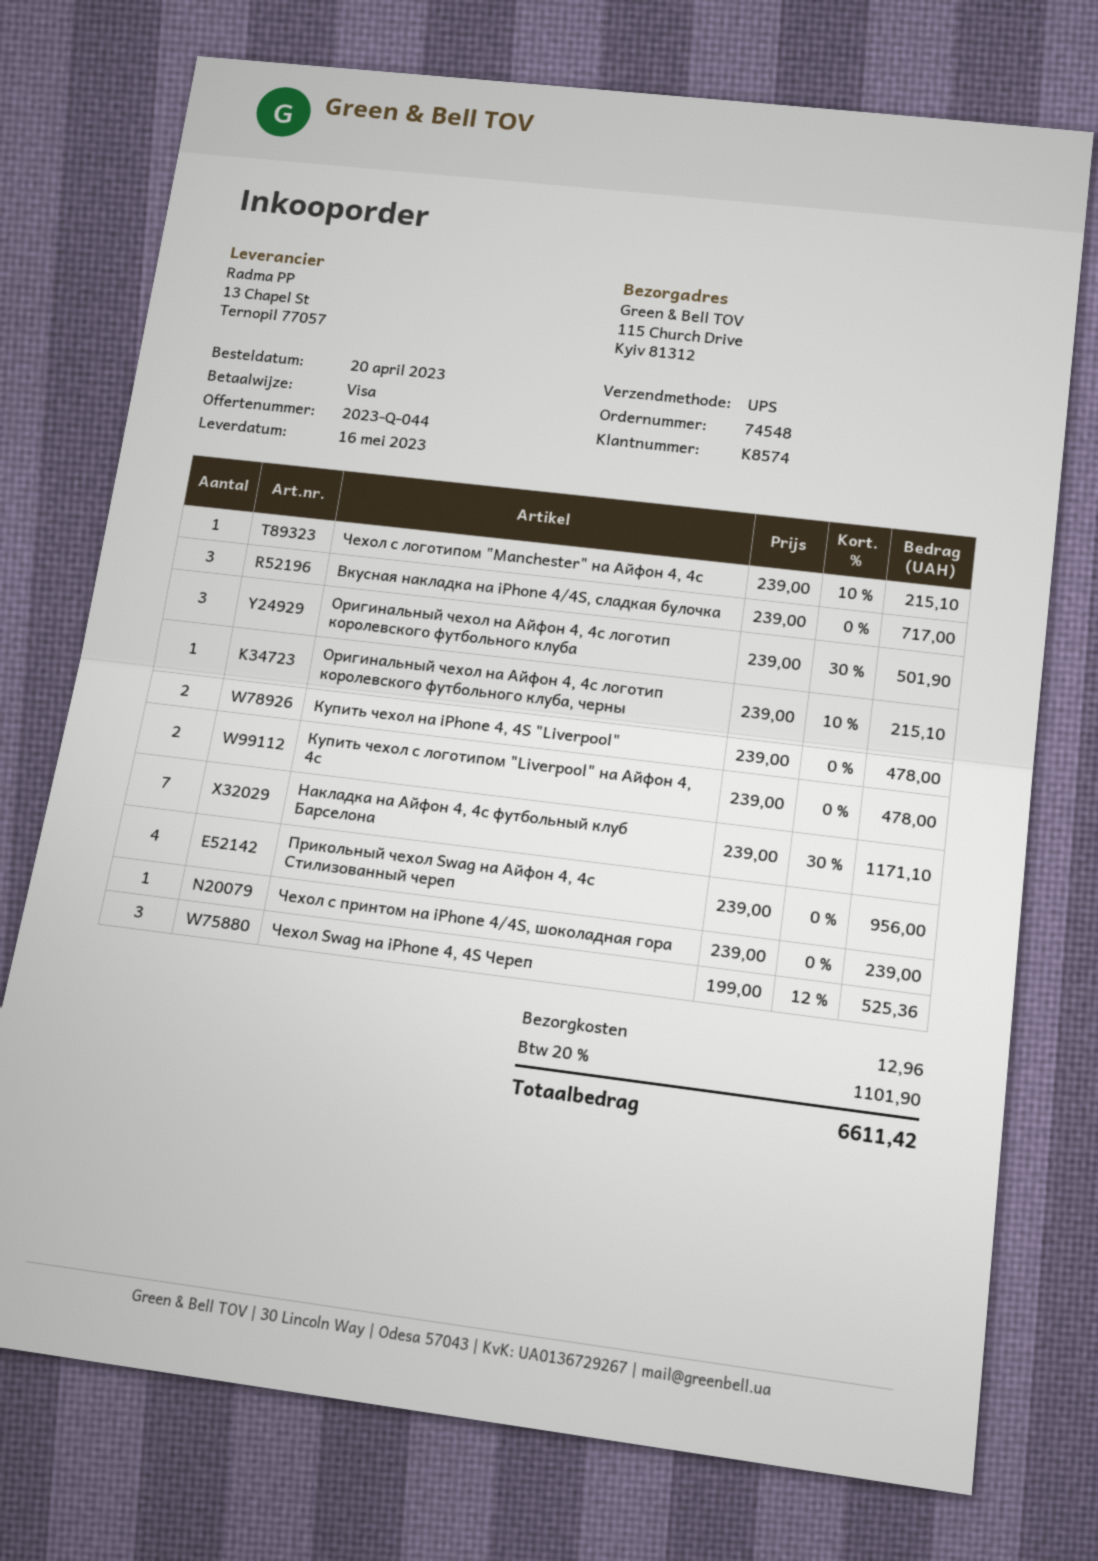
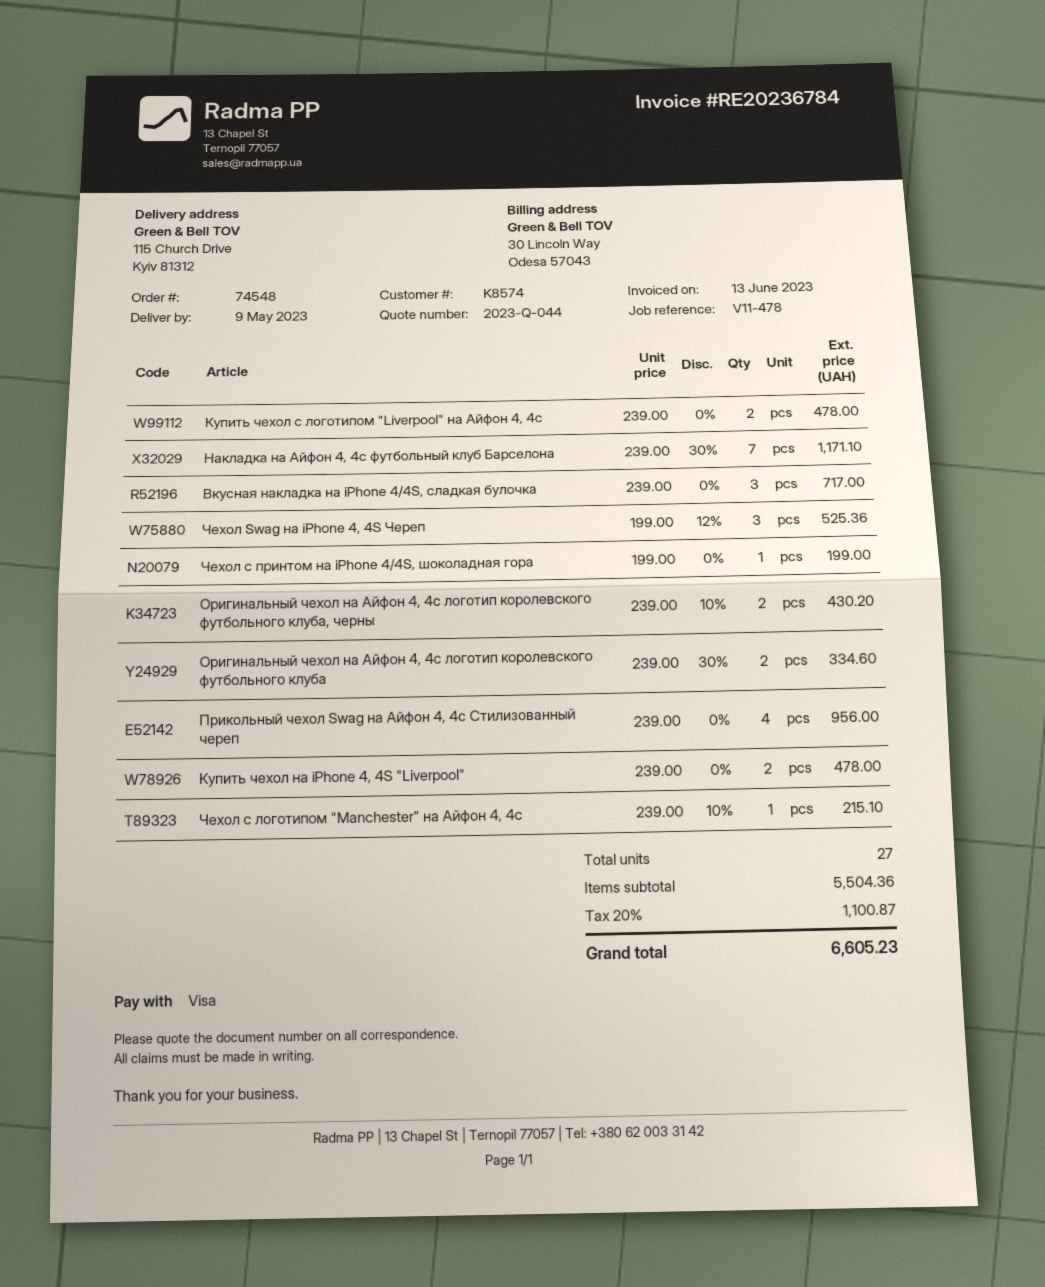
delivery date: 2023-05-16 -> 2023-05-09
Оригинальный чехол на Айфон 4, 4с логотип королевского футбольного клуба: 3 x 239.00 - 30% = 501.90 -> 2 x 239.00 - 30% = 334.60
Оригинальный чехол на Айфон 4, 4с логотип королевского футбольного клуба, черны: 1 x 239.00 - 10% = 215.10 -> 2 x 239.00 - 10% = 430.20
Чехол с принтом на iPhone 4/4S, шоколадная гора: 1 x 239.00 = 239.00 -> 1 x 199.00 = 199.00
shipping: 12.96 -> none
tax: 20% = 1101.90 -> 20% = 1100.87
total: 6611.42 -> 6605.23

